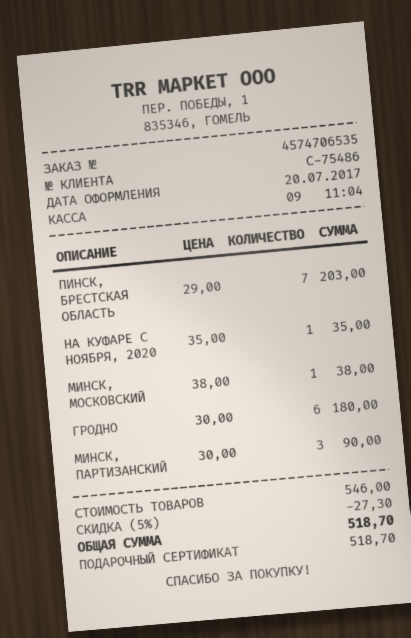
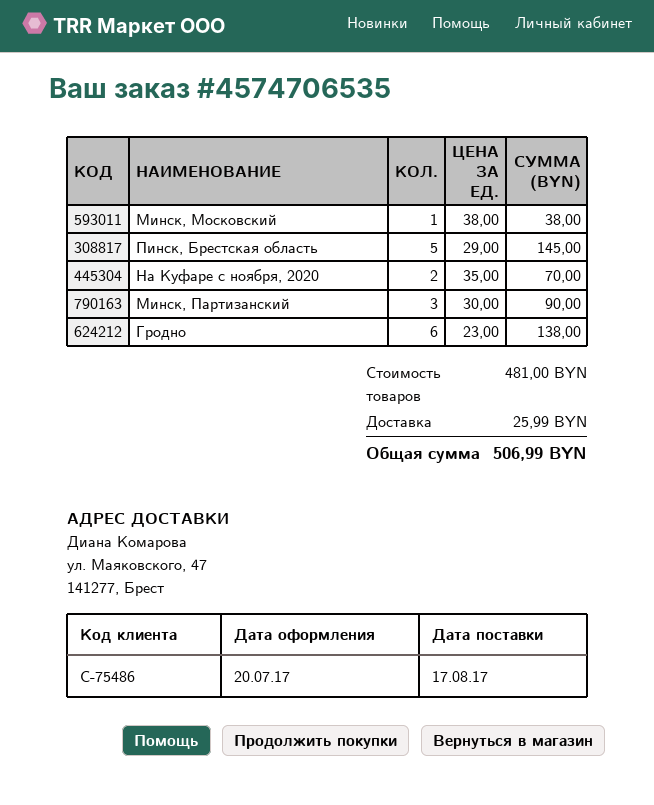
ПИНСК, БРЕСТСКАЯ ОБЛАСТЬ: 7 x 29.00 = 203.00 -> 5 x 29.00 = 145.00
НА КУФАРЕ С НОЯБРЯ, 2020: 1 x 35.00 = 35.00 -> 2 x 35.00 = 70.00
ГРОДНО: 6 x 30.00 = 180.00 -> 6 x 23.00 = 138.00
subtotal: 546.00 -> 481.00
discount: 5% = 27.30 -> none
shipping: none -> 25.99
total: 518.70 -> 506.99

